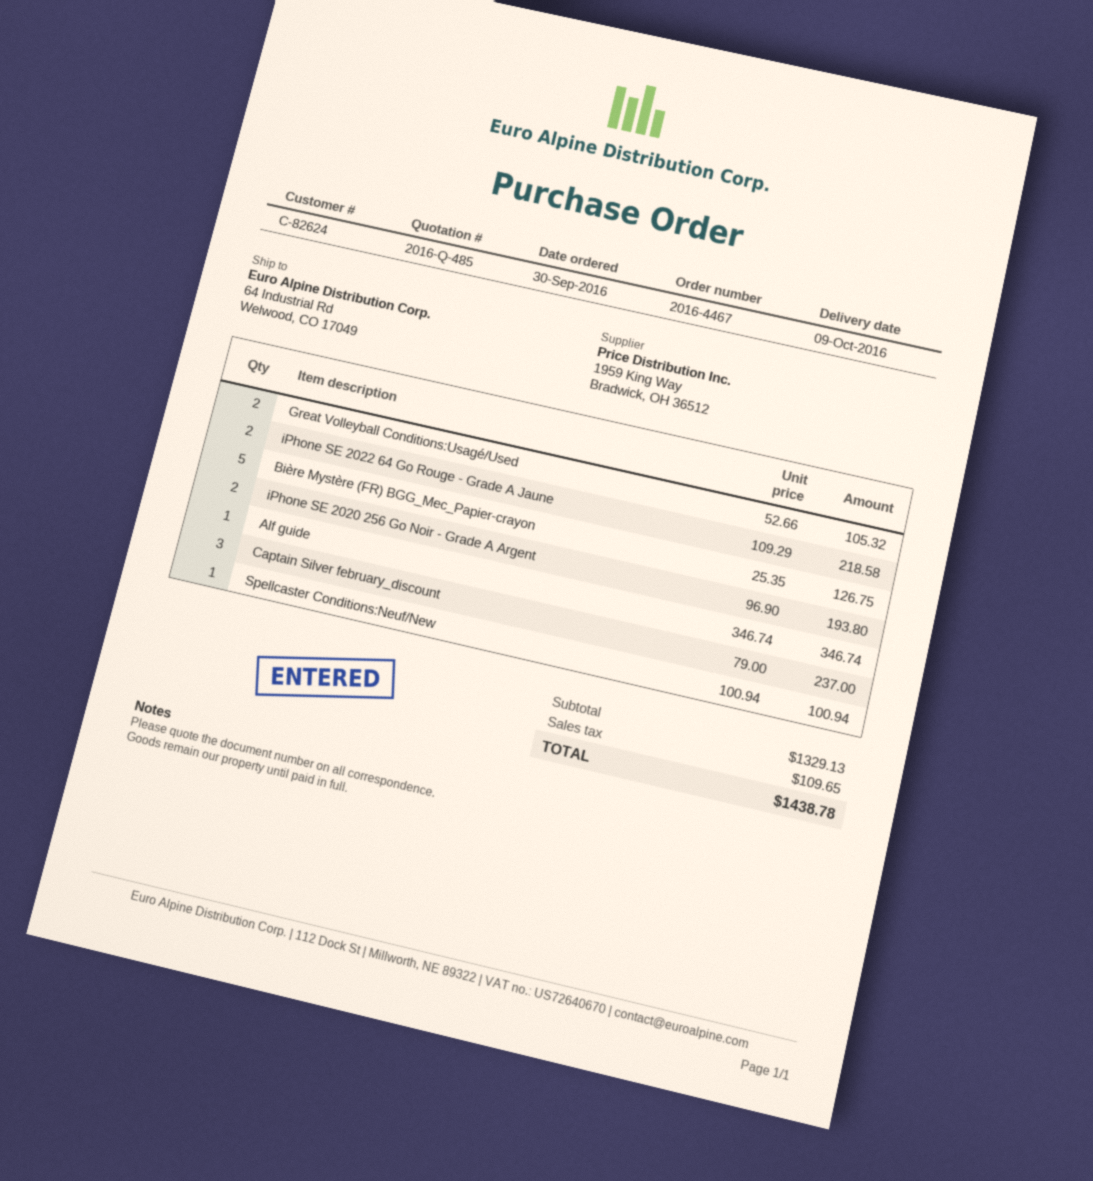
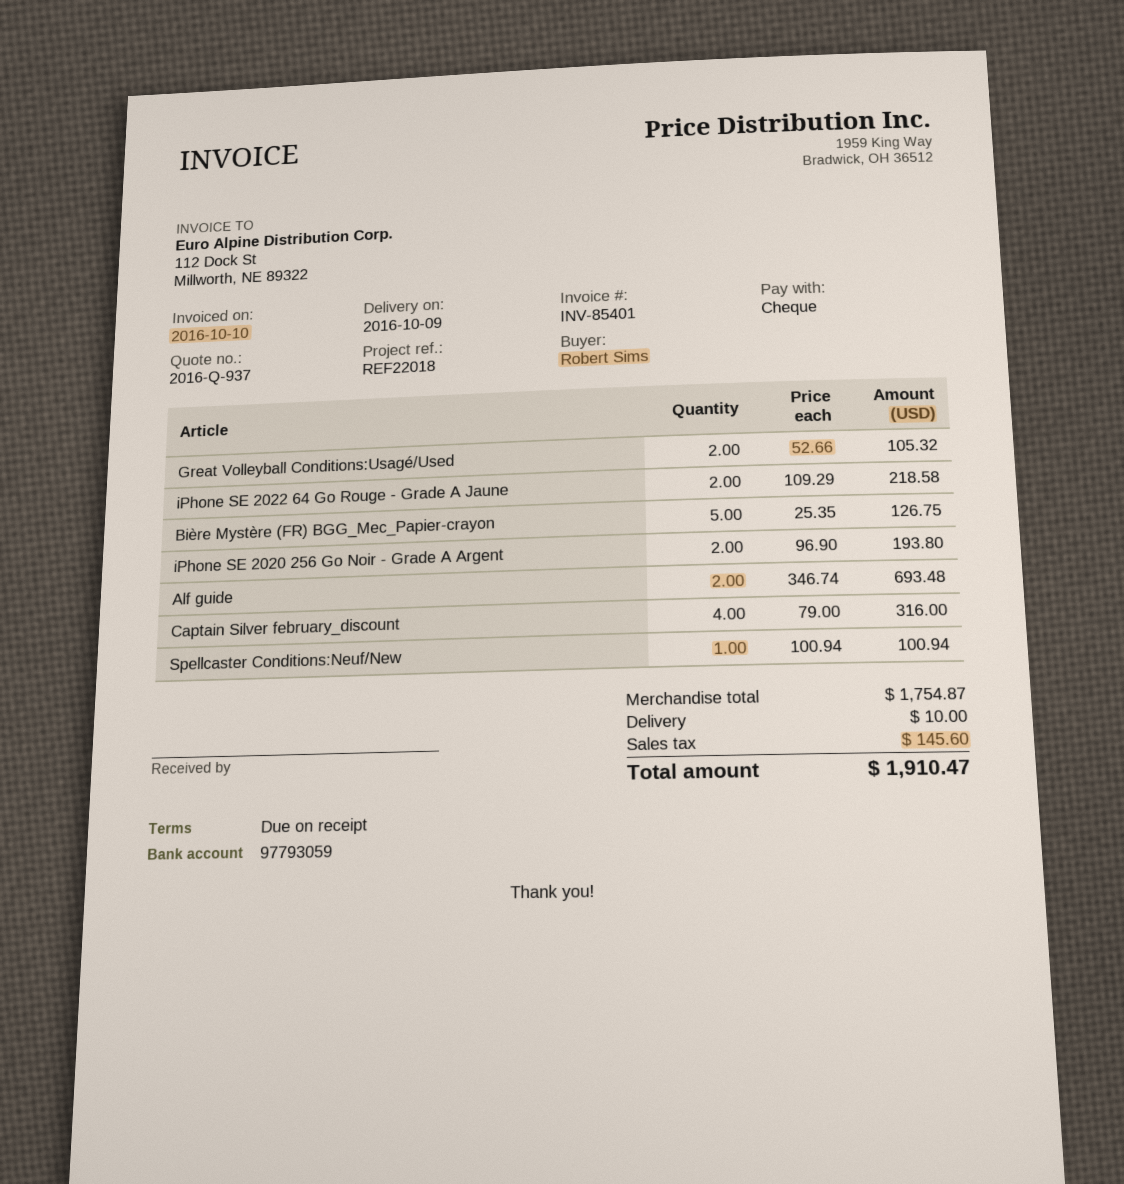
quote number: 2016-Q-485 -> 2016-Q-937
Alf guide: 1 x 346.74 = 346.74 -> 2 x 346.74 = 693.48
Captain Silver february_discount: 3 x 79.00 = 237.00 -> 4 x 79.00 = 316.00
subtotal: 1329.13 -> 1754.87
shipping: none -> 10.00
tax: 109.65 -> 145.60
total: 1438.78 -> 1910.47

